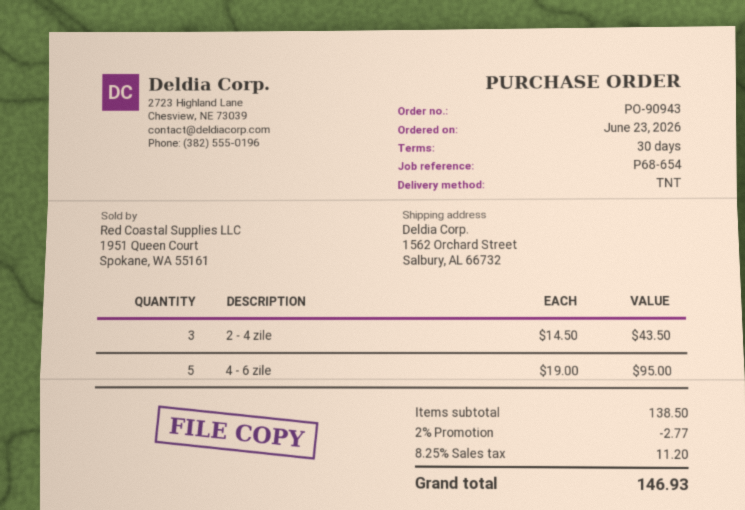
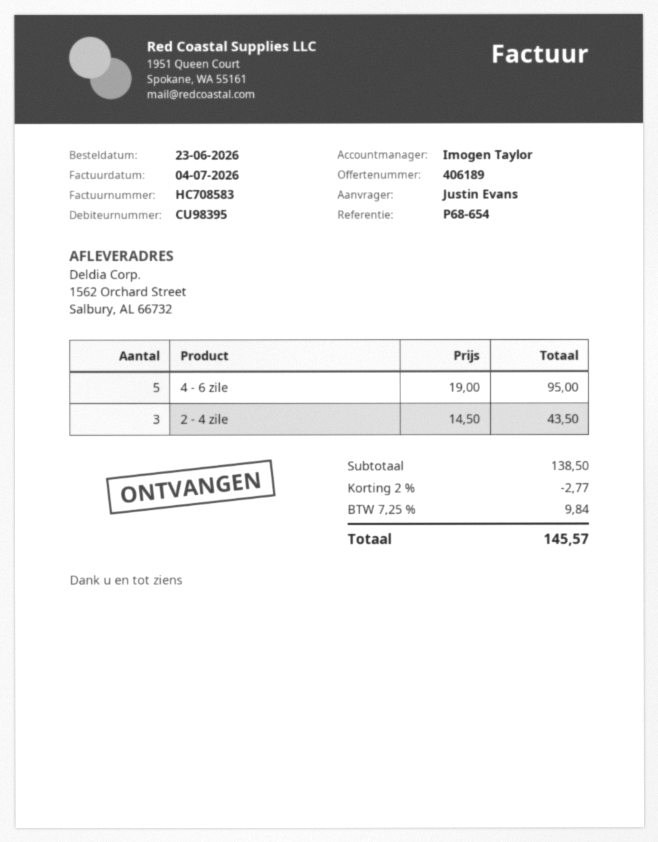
tax: 8.25% = 11.20 -> 7.25% = 9.84
total: 146.93 -> 145.57

